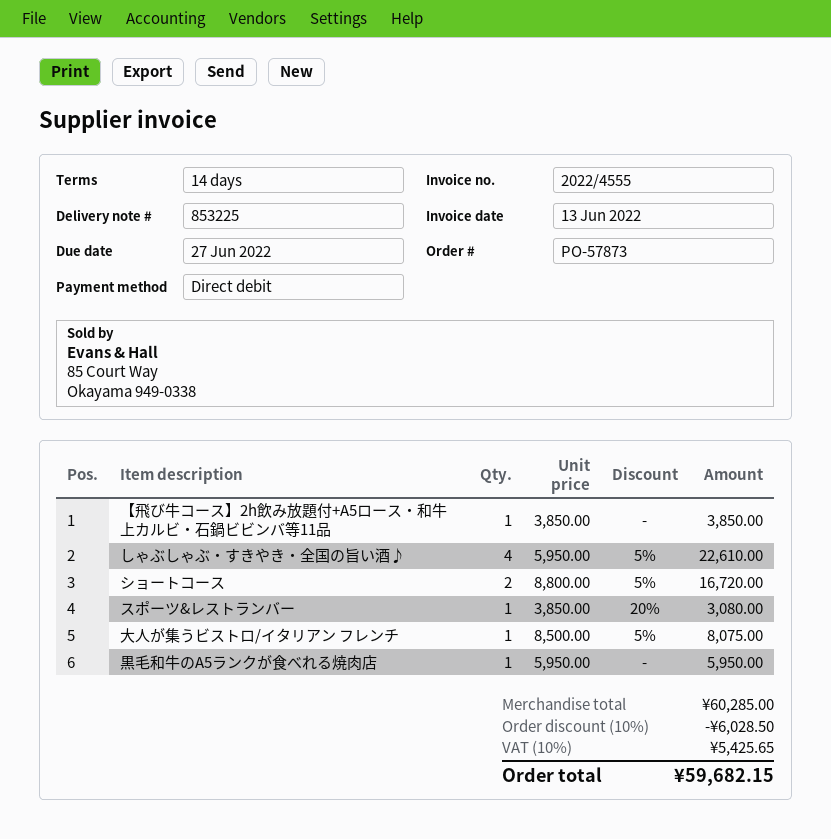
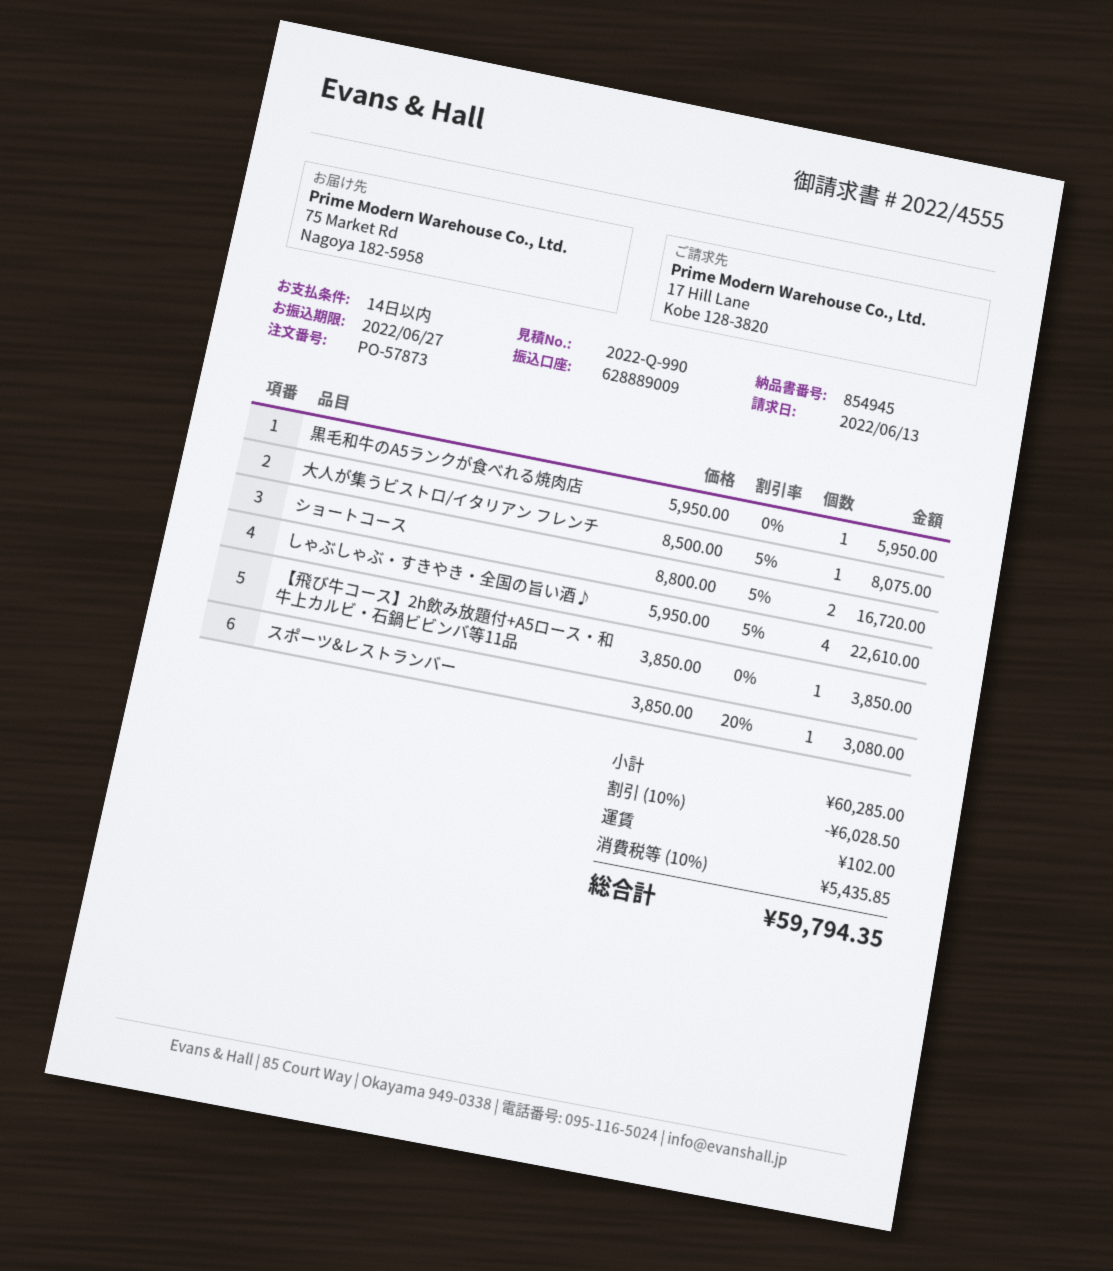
delivery note number: 853225 -> 854945
shipping: none -> 102.00
tax: 10% = 5425.65 -> 10% = 5435.85
total: 59682.15 -> 59794.35

